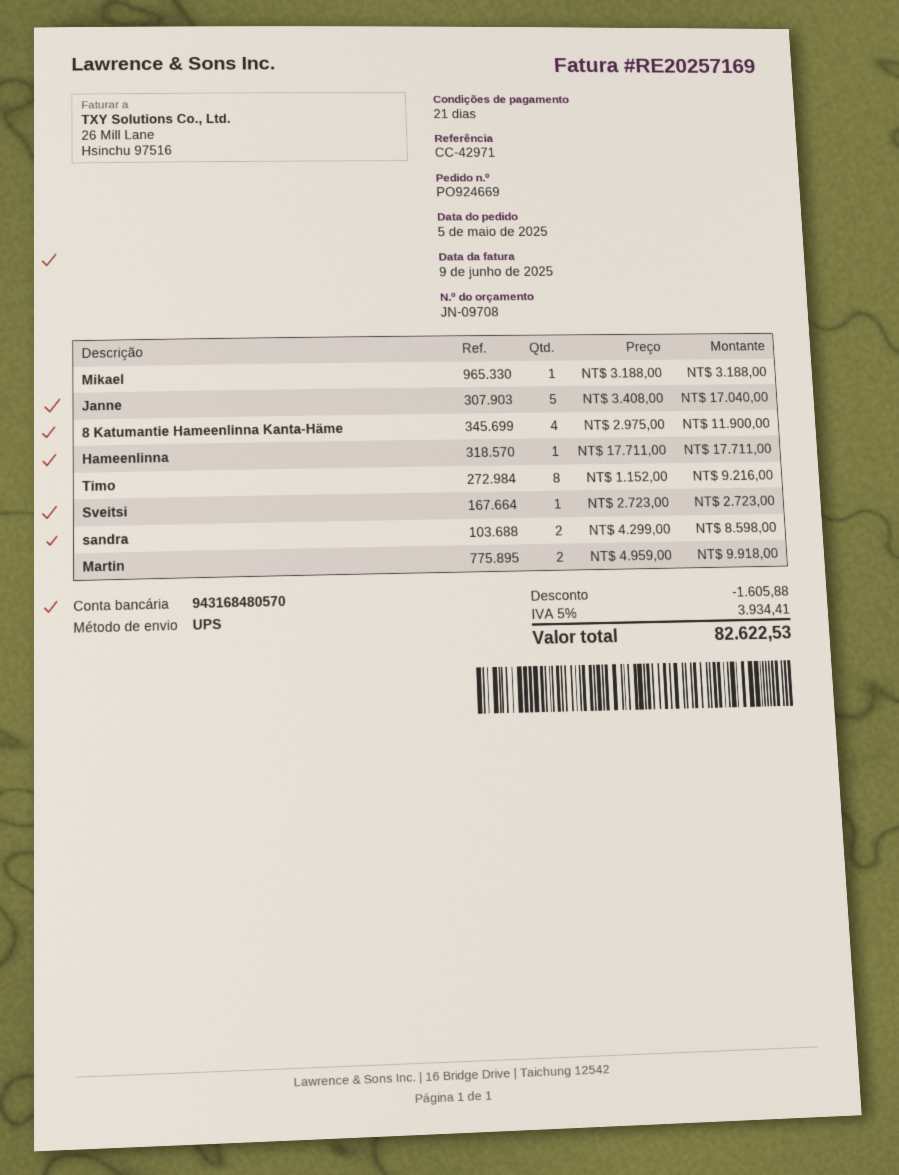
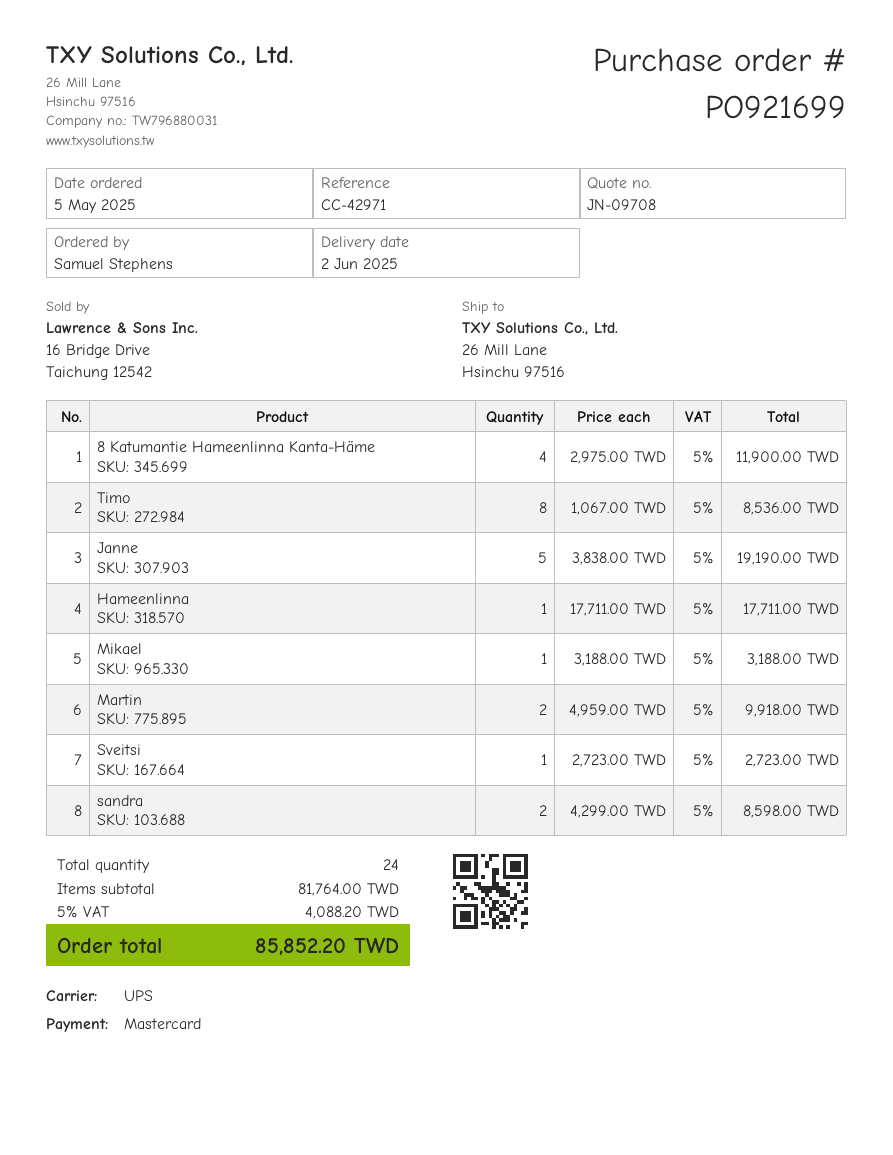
order number: PO924669 -> PO921699
Janne: 5 x 3408.00 = 17040.00 -> 5 x 3838.00 = 19190.00
Timo: 8 x 1152.00 = 9216.00 -> 8 x 1067.00 = 8536.00
discount: 1605.88 -> none
tax: 5% = 3934.41 -> 5% = 4088.20
total: 82622.53 -> 85852.20

